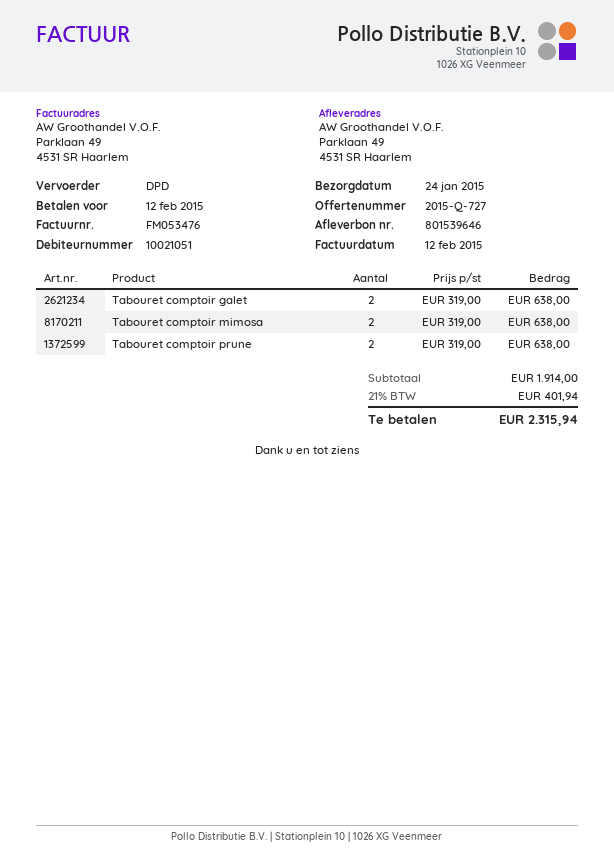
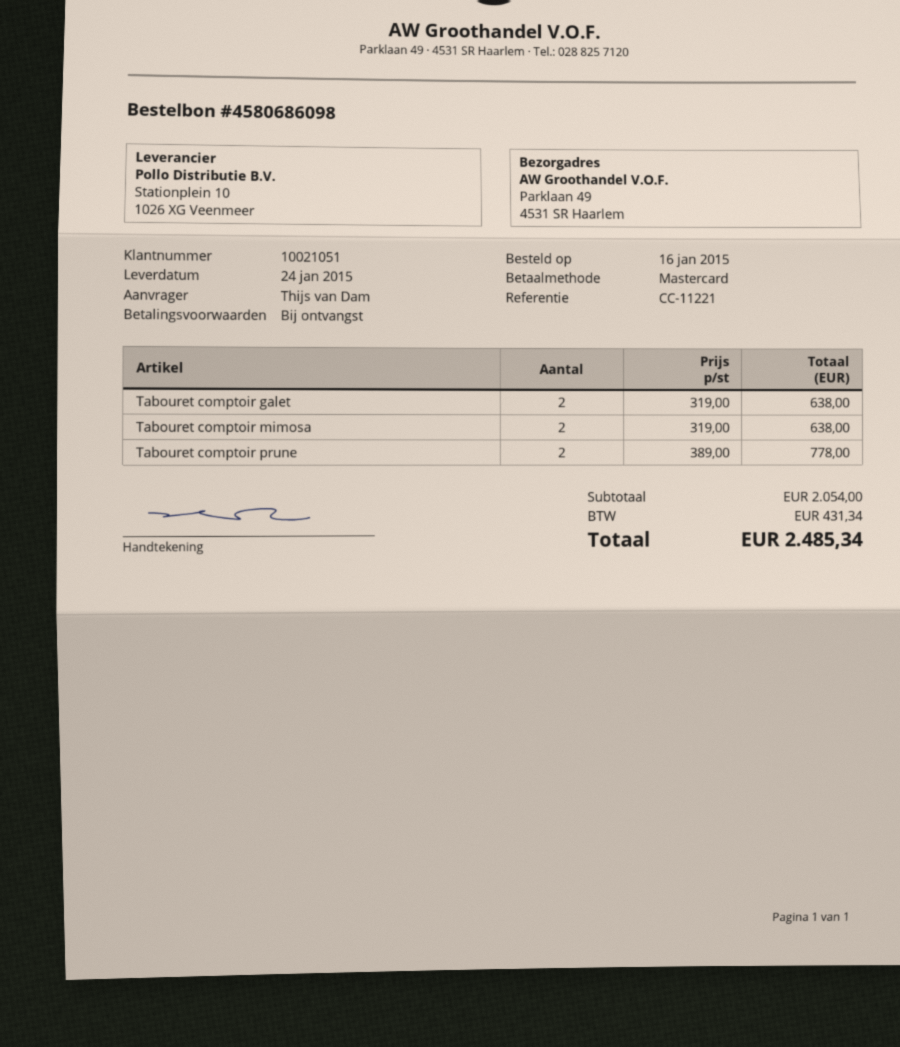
Tabouret comptoir prune: 2 x 319.00 = 638.00 -> 2 x 389.00 = 778.00
subtotal: 1914.00 -> 2054.00
tax: 401.94 -> 431.34
total: 2315.94 -> 2485.34

